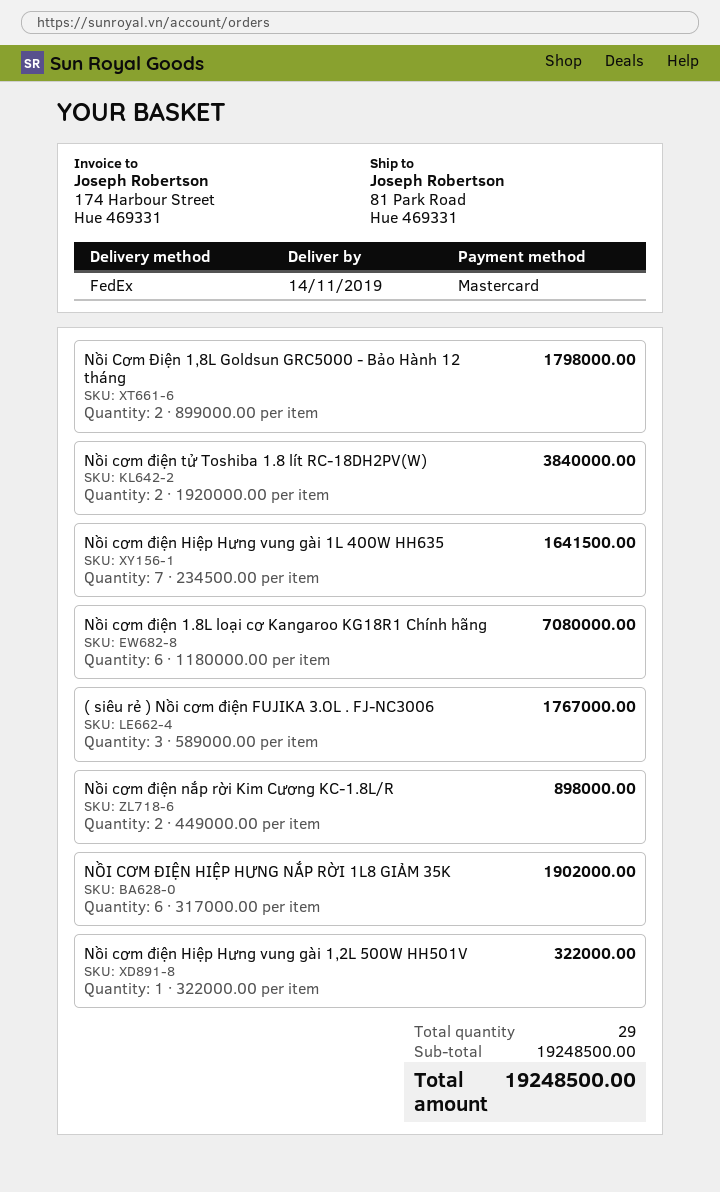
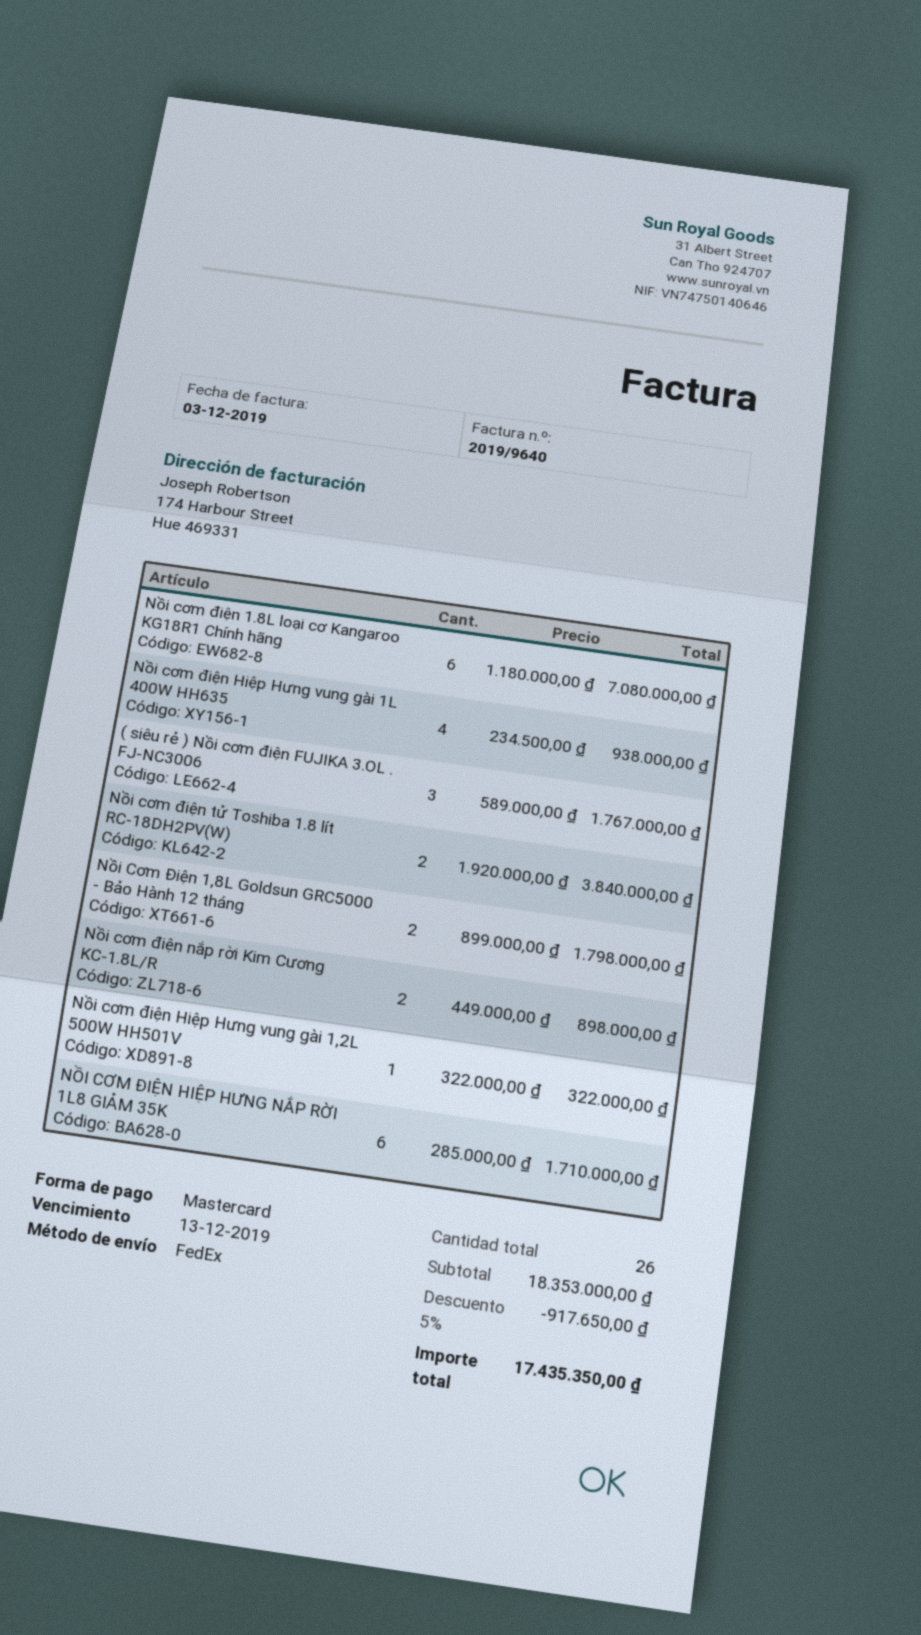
Nồi cơm điện Hiệp Hưng vung gài 1L 400W HH635: 7 x 234500.00 = 1641500.00 -> 4 x 234500.00 = 938000.00
NỒI CƠM ĐIỆN HIỆP HƯNG NẮP RỜI 1L8 GIẢM 35K: 6 x 317000.00 = 1902000.00 -> 6 x 285000.00 = 1710000.00
total quantity: 29 -> 26
subtotal: 19248500.00 -> 18353000.00
discount: none -> 5% = 917650.00
total: 19248500.00 -> 17435350.00

